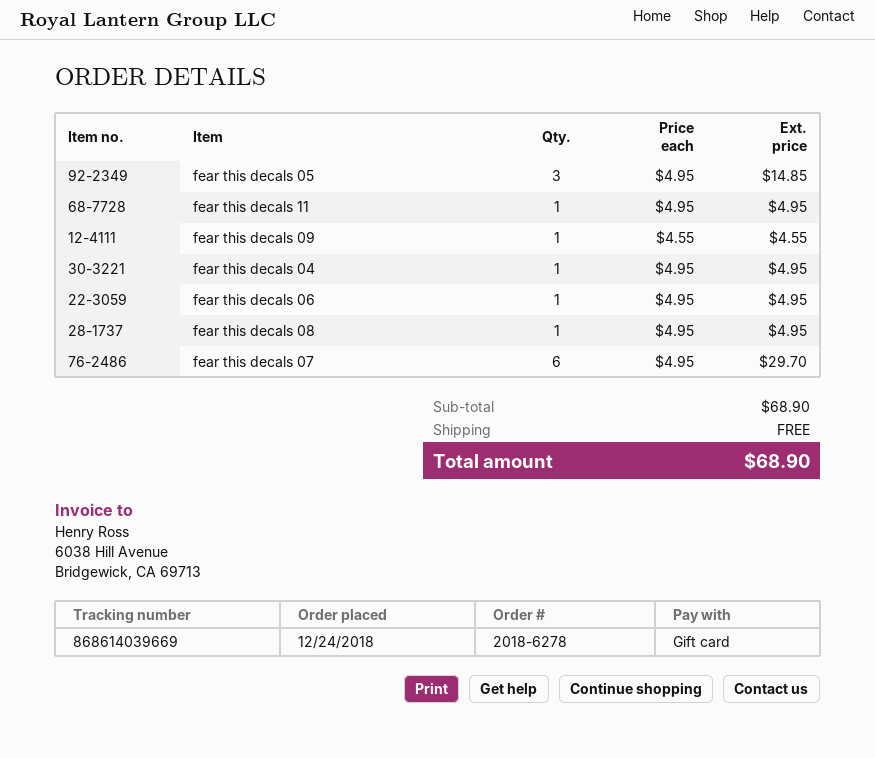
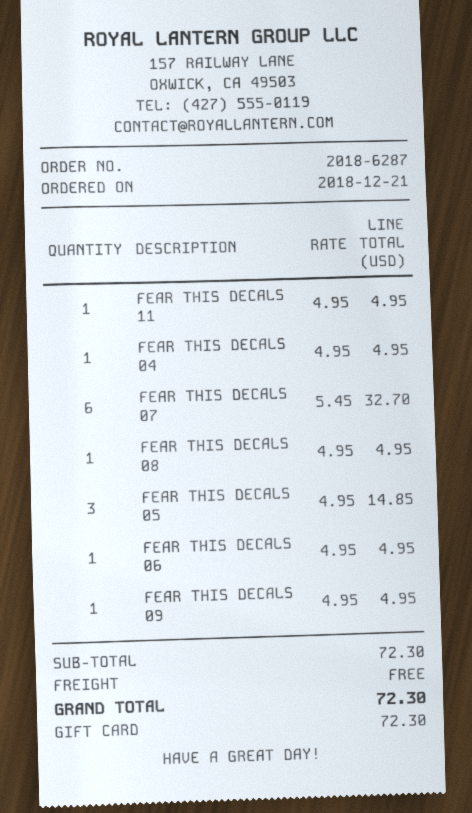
order number: 2018-6278 -> 2018-6287
order date: 2018-12-24 -> 2018-12-21
fear this decals 09: 1 x 4.55 = 4.55 -> 1 x 4.95 = 4.95
fear this decals 07: 6 x 4.95 = 29.70 -> 6 x 5.45 = 32.70
subtotal: 68.90 -> 72.30
total: 68.90 -> 72.30

